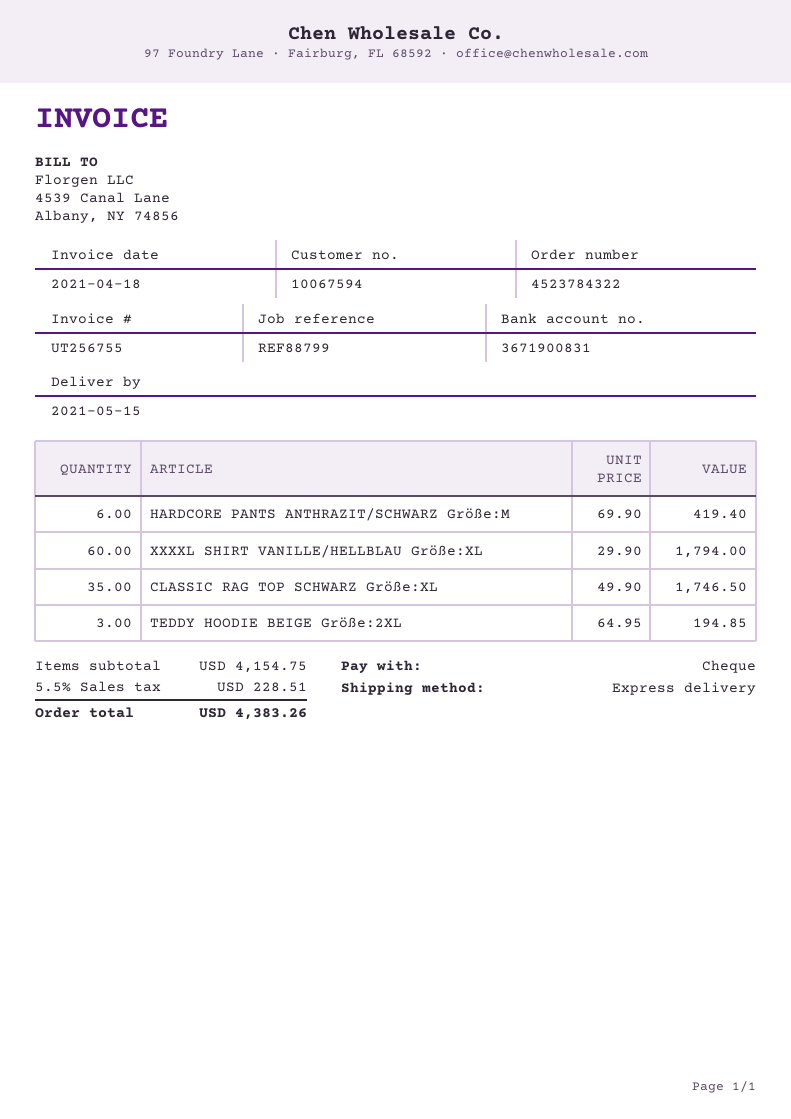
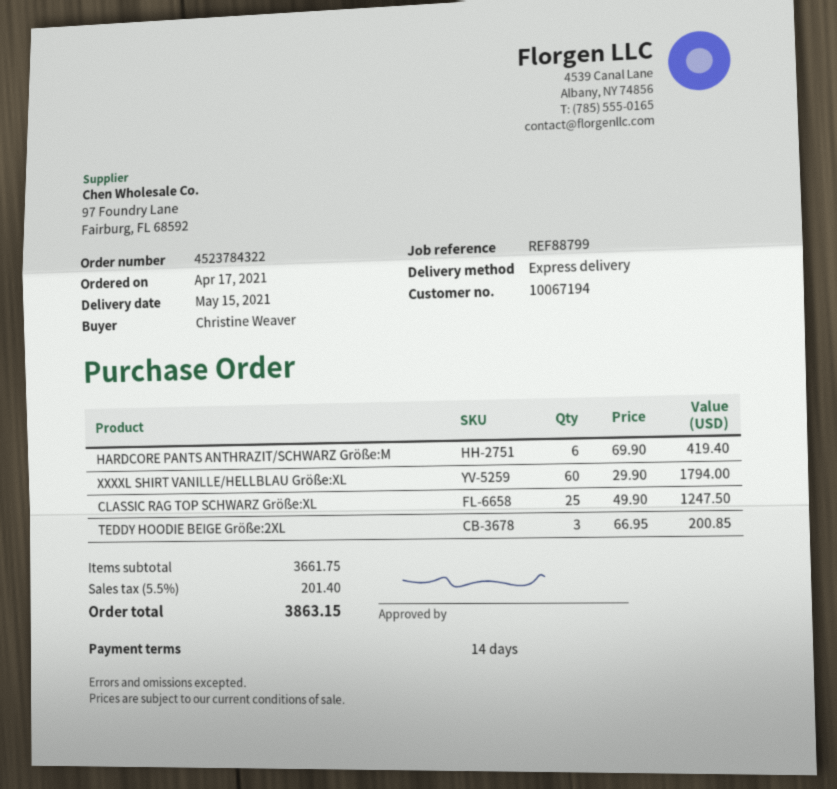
customer number: 10067594 -> 10067194
CLASSIC RAG TOP SCHWARZ Größe:XL: 35 x 49.90 = 1746.50 -> 25 x 49.90 = 1247.50
TEDDY HOODIE BEIGE Größe:2XL: 3 x 64.95 = 194.85 -> 3 x 66.95 = 200.85
subtotal: 4154.75 -> 3661.75
tax: 5.5% = 228.51 -> 5.5% = 201.40
total: 4383.26 -> 3863.15

